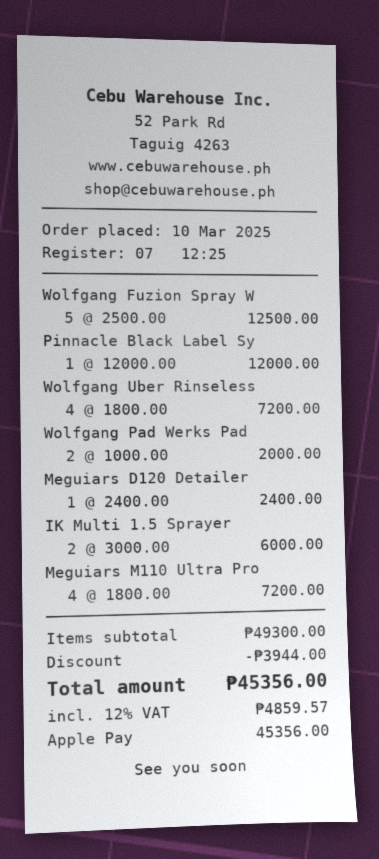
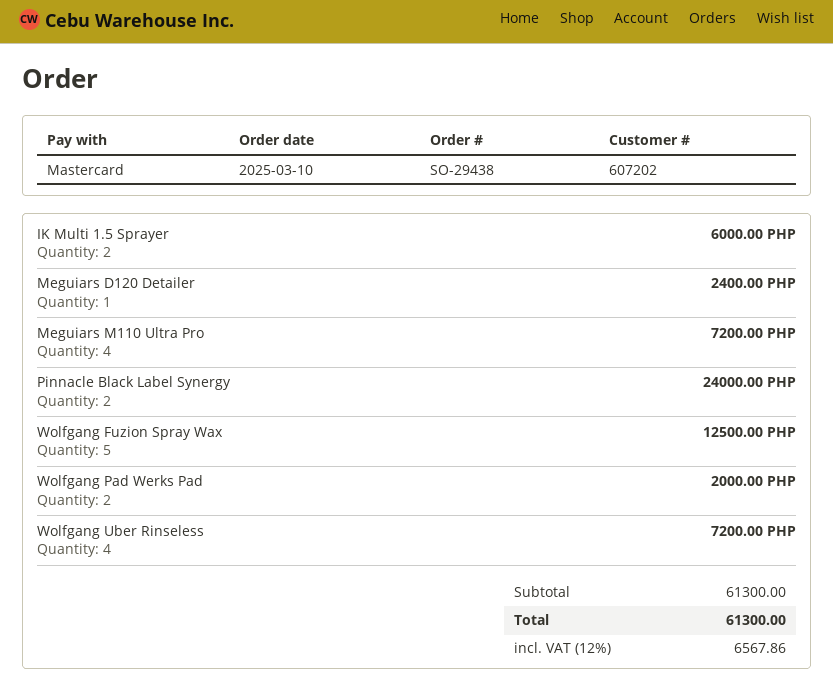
payment method: Apple Pay -> Mastercard
Pinnacle Black Label Sy: 1 for 12000.00 -> 2 for 24000.00
subtotal: 49300.00 -> 61300.00
discount: 3944.00 -> none
tax: 12% = 4859.57 -> 12% = 6567.86
total: 45356.00 -> 61300.00

